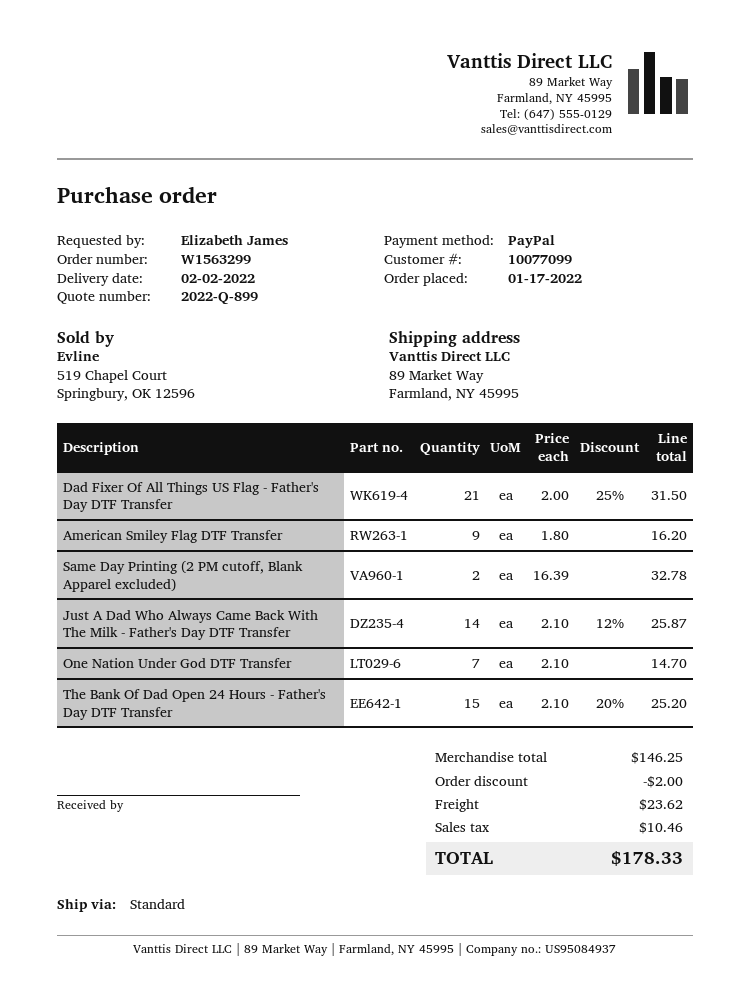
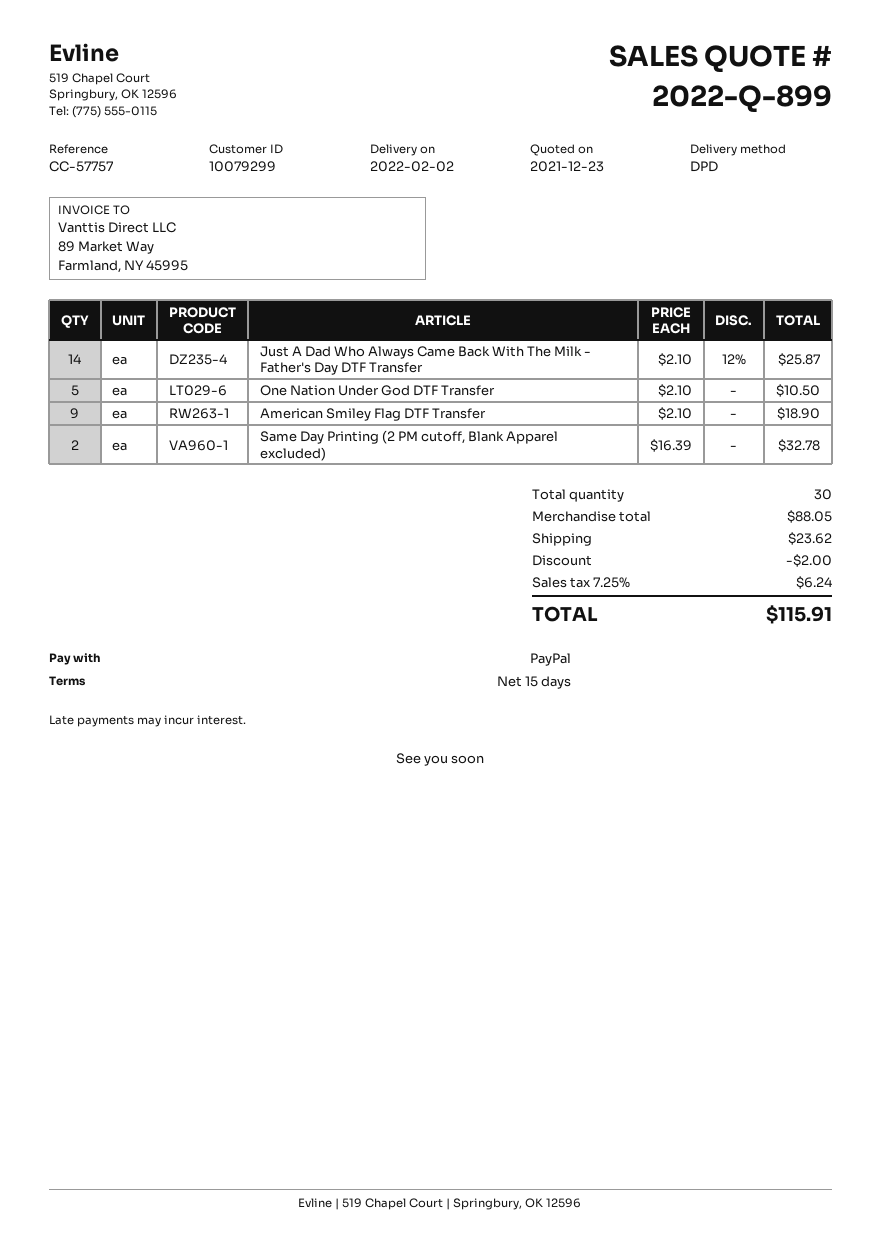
customer number: 10077099 -> 10079299
shipping method: standard -> DPD
Dad Fixer Of All Things US Flag - Father's Day DTF Transfer: 21 x 2.00 - 25% = 31.50 -> none
American Smiley Flag DTF Transfer: 9 x 1.80 = 16.20 -> 9 x 2.10 = 18.90
One Nation Under God DTF Transfer: 7 x 2.10 = 14.70 -> 5 x 2.10 = 10.50
The Bank Of Dad Open 24 Hours - Father's Day DTF Transfer: 15 x 2.10 - 20% = 25.20 -> none
subtotal: 146.25 -> 88.05
tax: 10.46 -> 6.24
total: 178.33 -> 115.91

